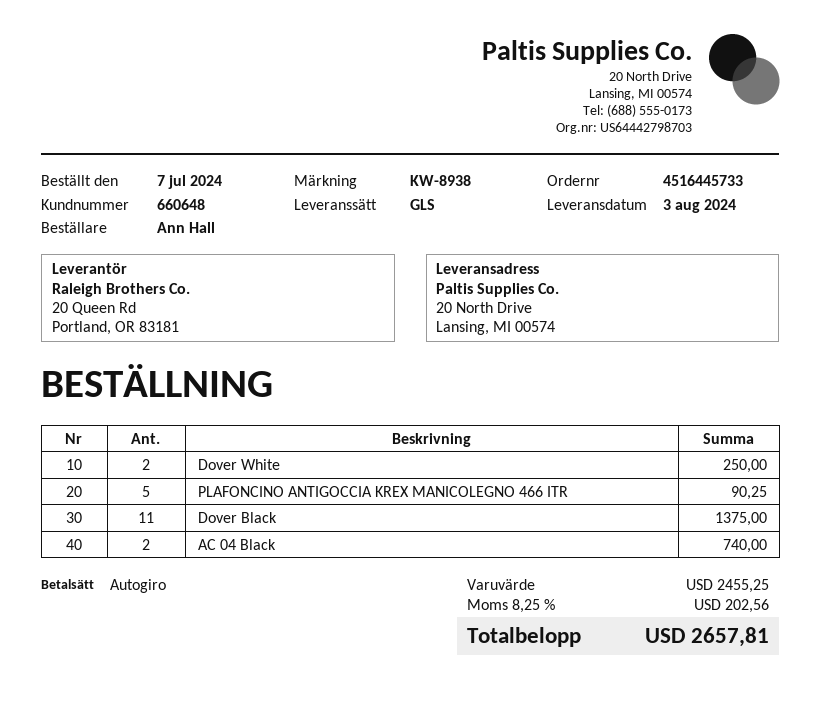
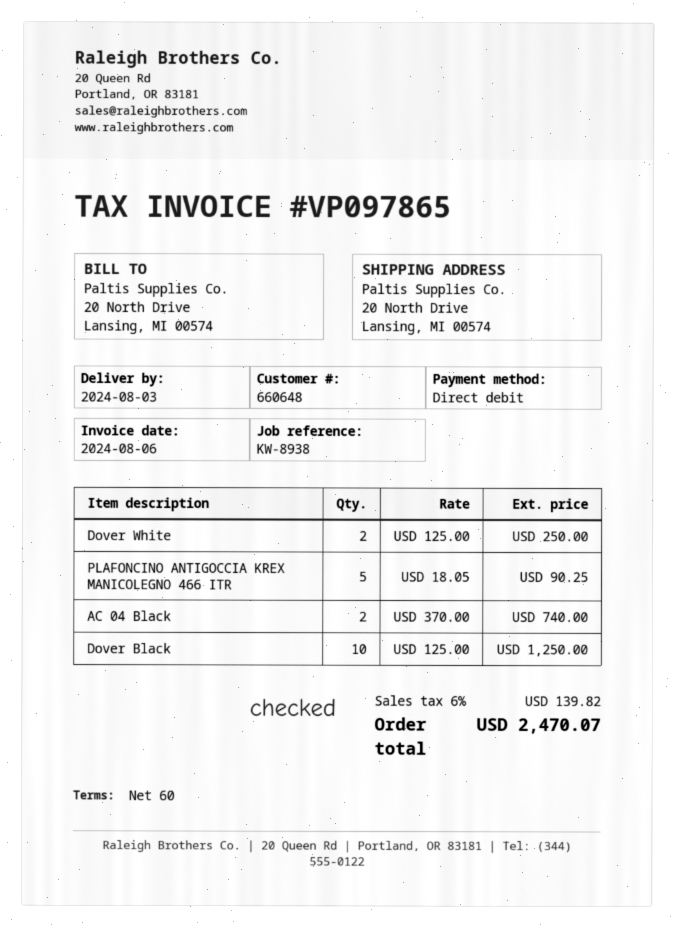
Dover Black: 11 for 1375.00 -> 10 for 1250.00
tax: 8.25% = 202.56 -> 6% = 139.82
total: 2657.81 -> 2470.07

